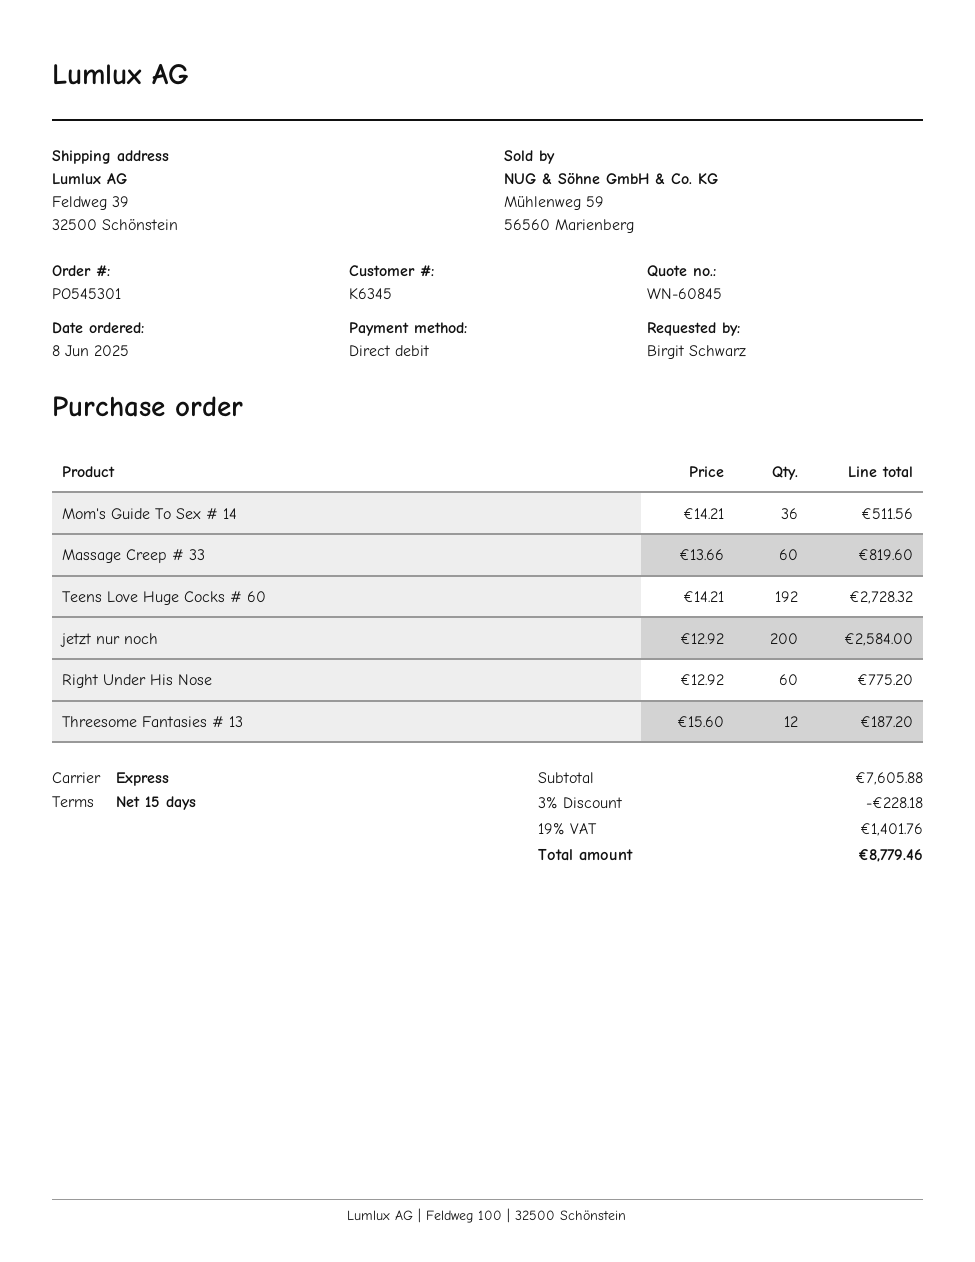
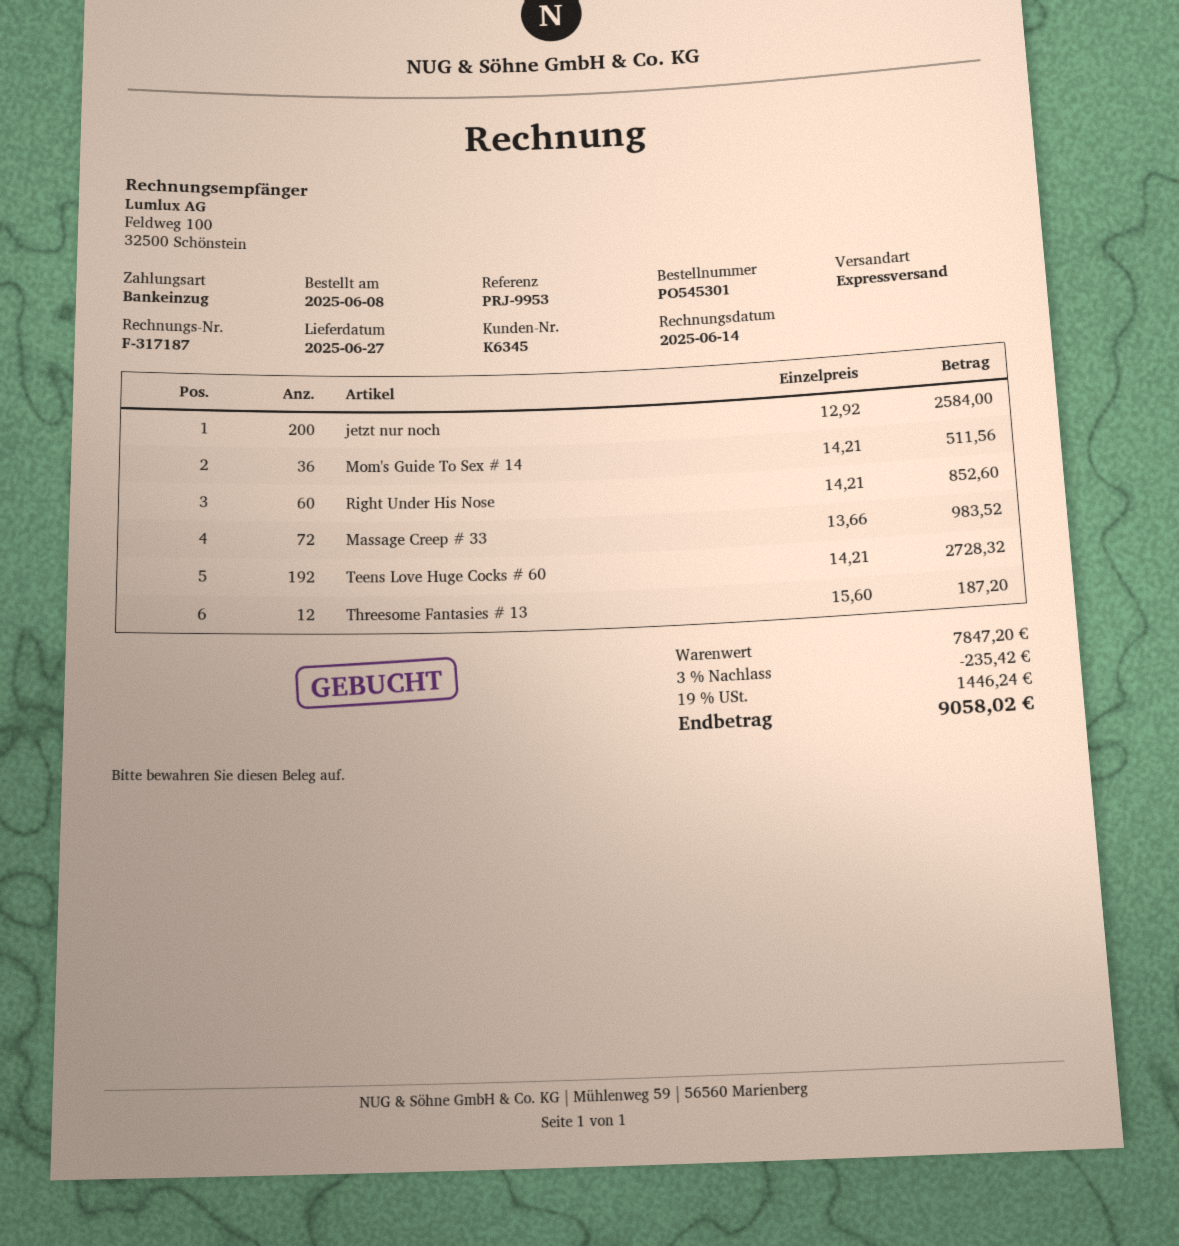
Massage Creep # 33: 60 x 13.66 = 819.60 -> 72 x 13.66 = 983.52
Right Under His Nose: 60 x 12.92 = 775.20 -> 60 x 14.21 = 852.60
subtotal: 7605.88 -> 7847.20
discount: 3% = 228.18 -> 3% = 235.42
tax: 19% = 1401.76 -> 19% = 1446.24
total: 8779.46 -> 9058.02

